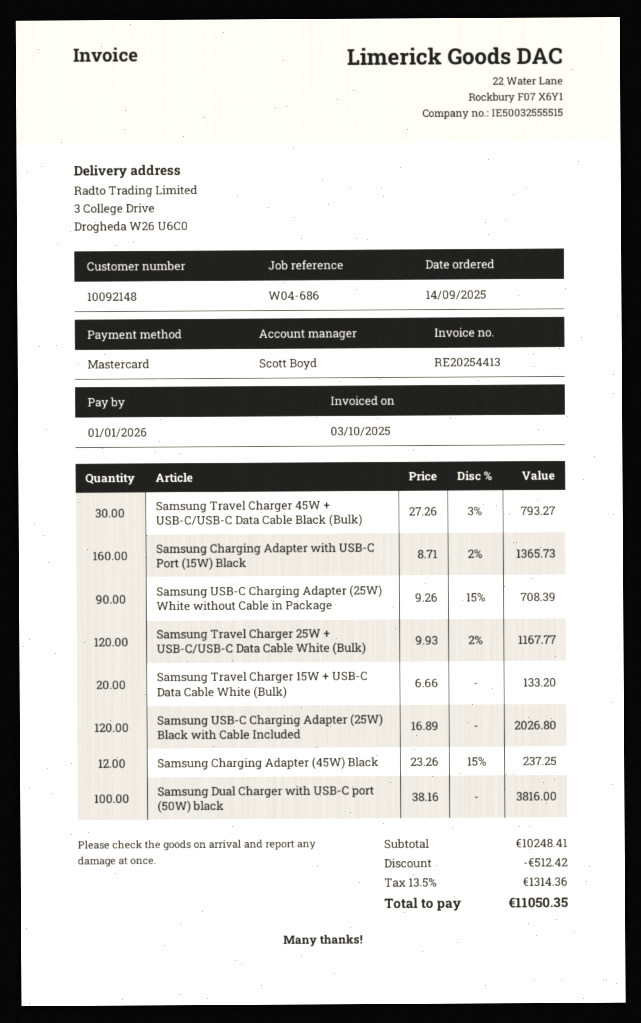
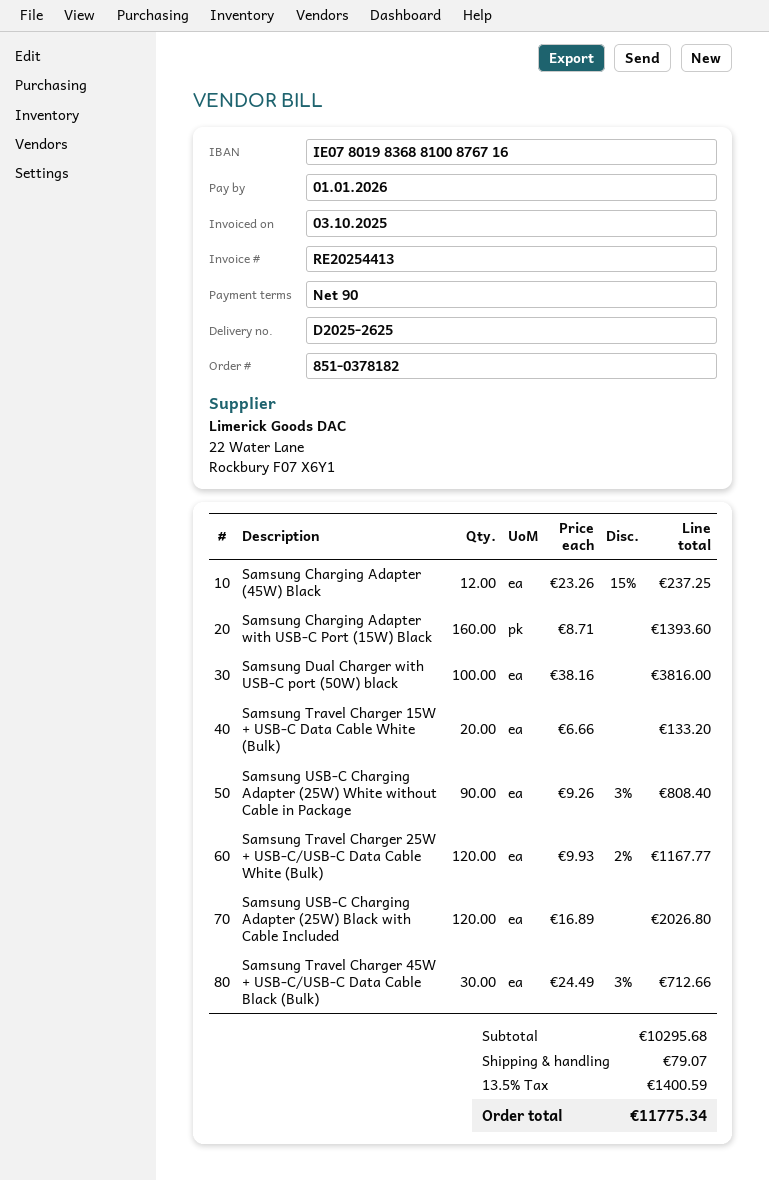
Samsung Travel Charger 45W + USB-C/USB-C Data Cable Black (Bulk): 30 x 27.26 - 3% = 793.27 -> 30 x 24.49 - 3% = 712.66
Samsung Charging Adapter with USB-C Port (15W) Black: 160 x 8.71 - 2% = 1365.73 -> 160 x 8.71 = 1393.60
Samsung USB-C Charging Adapter (25W) White without Cable in Package: 90 x 9.26 - 15% = 708.39 -> 90 x 9.26 - 3% = 808.40
subtotal: 10248.41 -> 10295.68
discount: 512.42 -> none
shipping: none -> 79.07
tax: 13.5% = 1314.36 -> 13.5% = 1400.59
total: 11050.35 -> 11775.34

